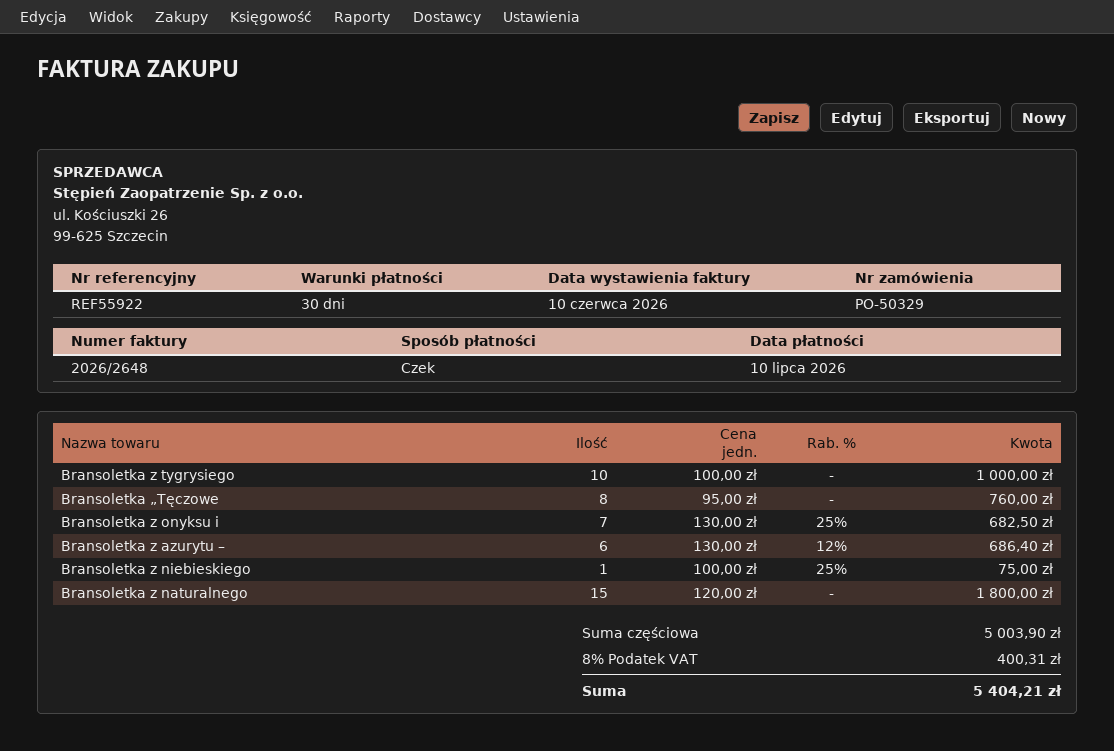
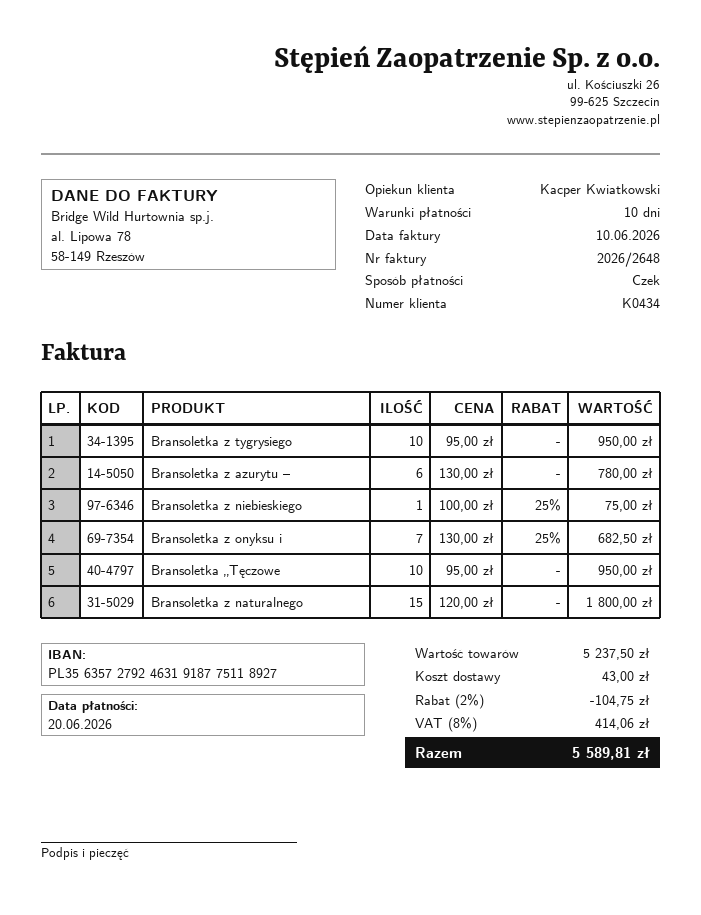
payment terms: 30 days -> 10 days
due date: 2026-07-10 -> 2026-06-20
Bransoletka z tygrysiego: 10 x 100.00 = 1000.00 -> 10 x 95.00 = 950.00
Bransoletka „Tęczowe: 8 x 95.00 = 760.00 -> 10 x 95.00 = 950.00
Bransoletka z azurytu –: 6 x 130.00 - 12% = 686.40 -> 6 x 130.00 = 780.00
subtotal: 5003.90 -> 5237.50
discount: none -> 2% = 104.75
shipping: none -> 43.00
tax: 8% = 400.31 -> 8% = 414.06
total: 5404.21 -> 5589.81

